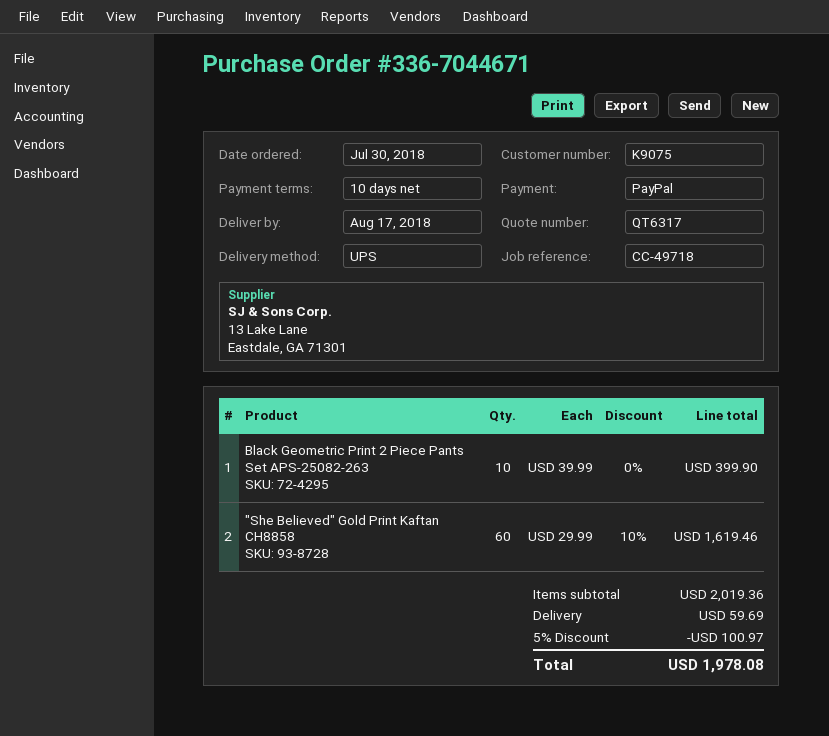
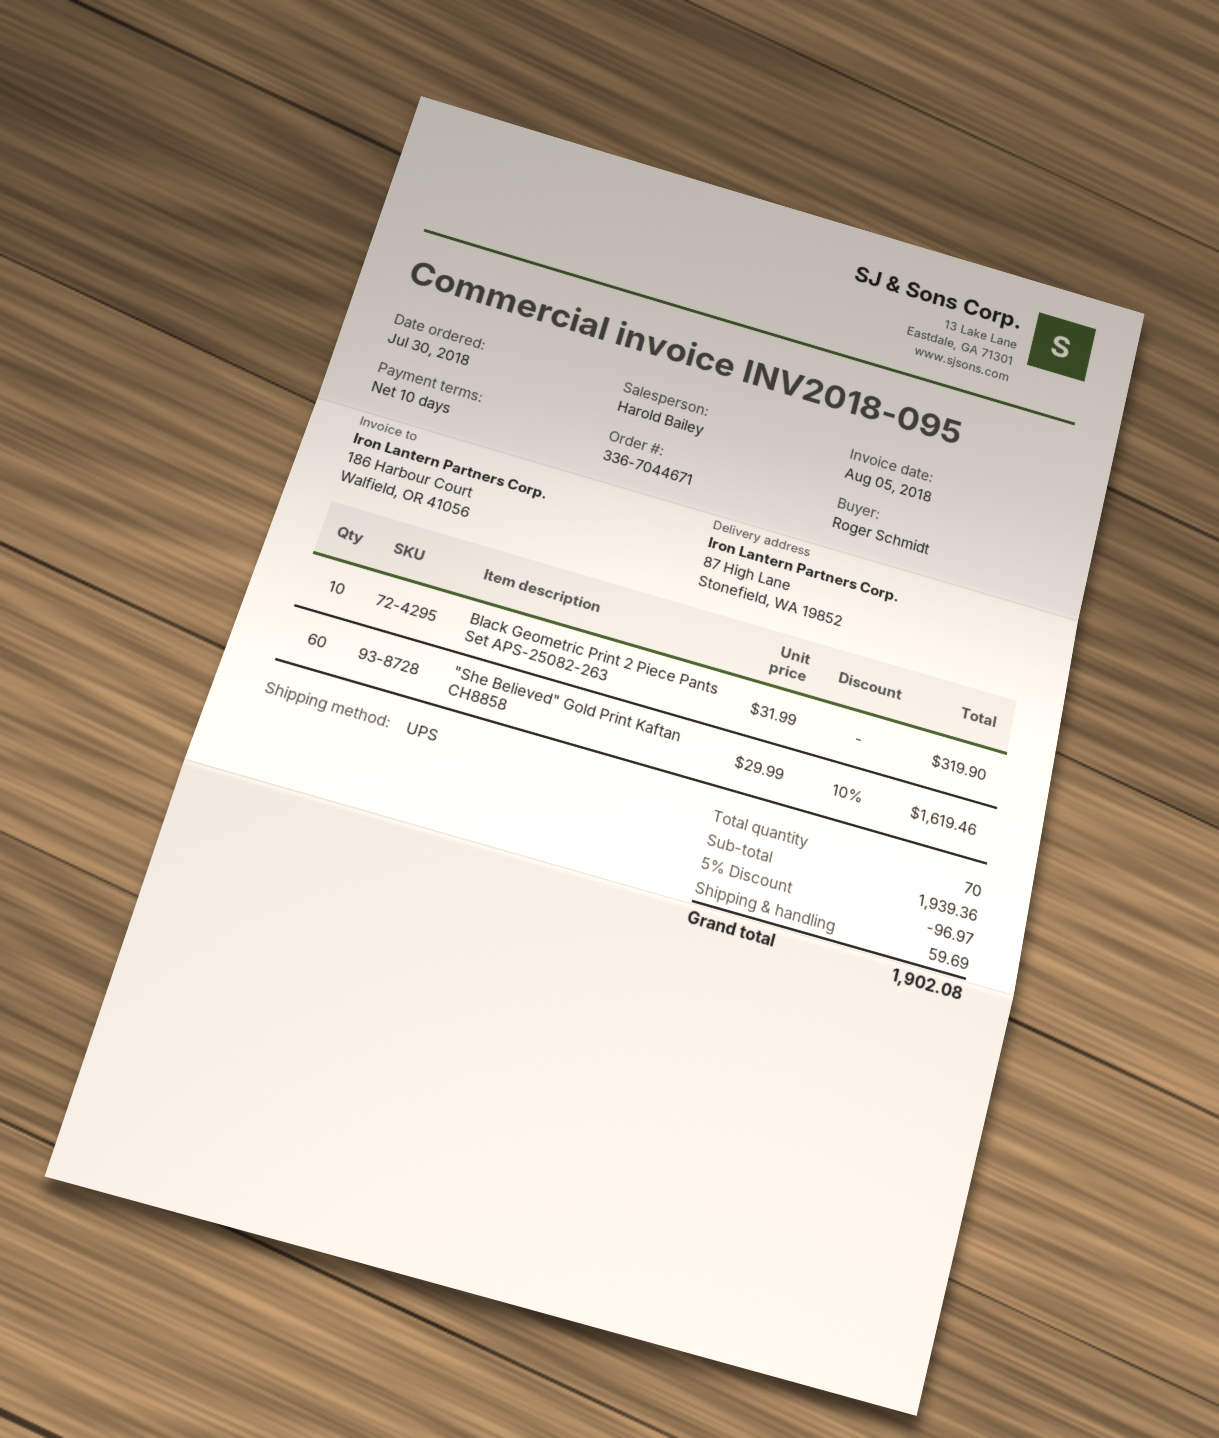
Black Geometric Print 2 Piece Pants Set APS-25082-263: 10 x 39.99 = 399.90 -> 10 x 31.99 = 319.90
subtotal: 2019.36 -> 1939.36
discount: 5% = 100.97 -> 5% = 96.97
total: 1978.08 -> 1902.08

